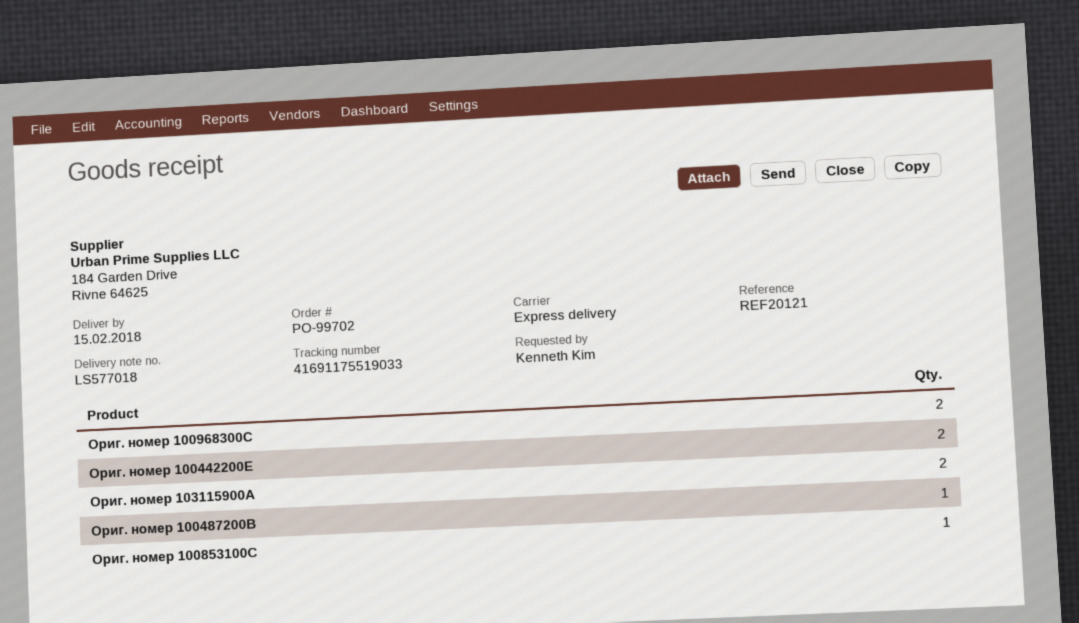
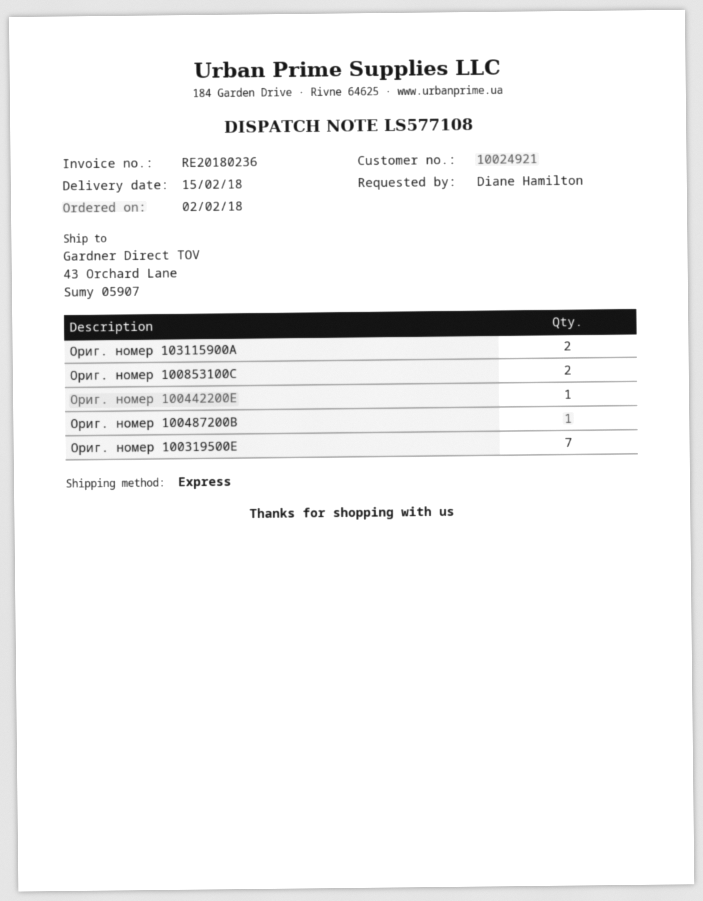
delivery note number: LS577018 -> LS577108
ordered by: Kenneth Kim -> Diane Hamilton
Ориг. номер 100968300C: 2 -> none
Ориг. номер 100442200E: 2 -> 1
Ориг. номер 100853100C: 1 -> 2
Ориг. номер 100319500E: none -> 7

